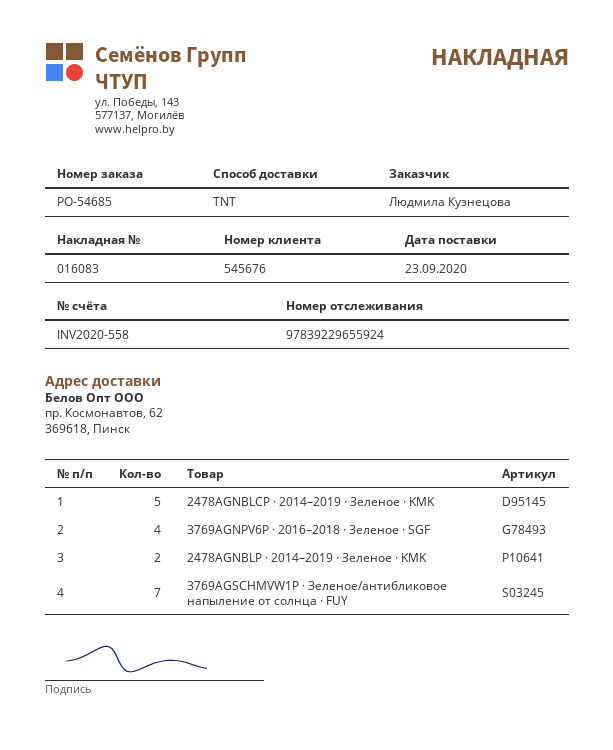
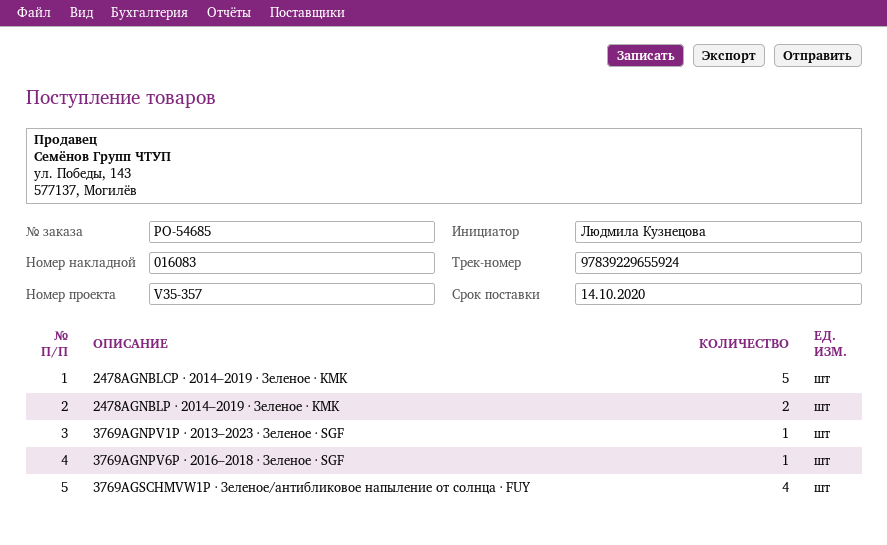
delivery date: 2020-09-23 -> 2020-10-14
3769AGNPV6P · 2016–2018 · Зеленое · SGF: 4 -> 1
3769AGSCHMVW1P · Зеленое/антибликовое напыление от солнца · FUY: 7 -> 4
3769AGNPV1P · 2013–2023 · Зеленое · SGF: none -> 1

